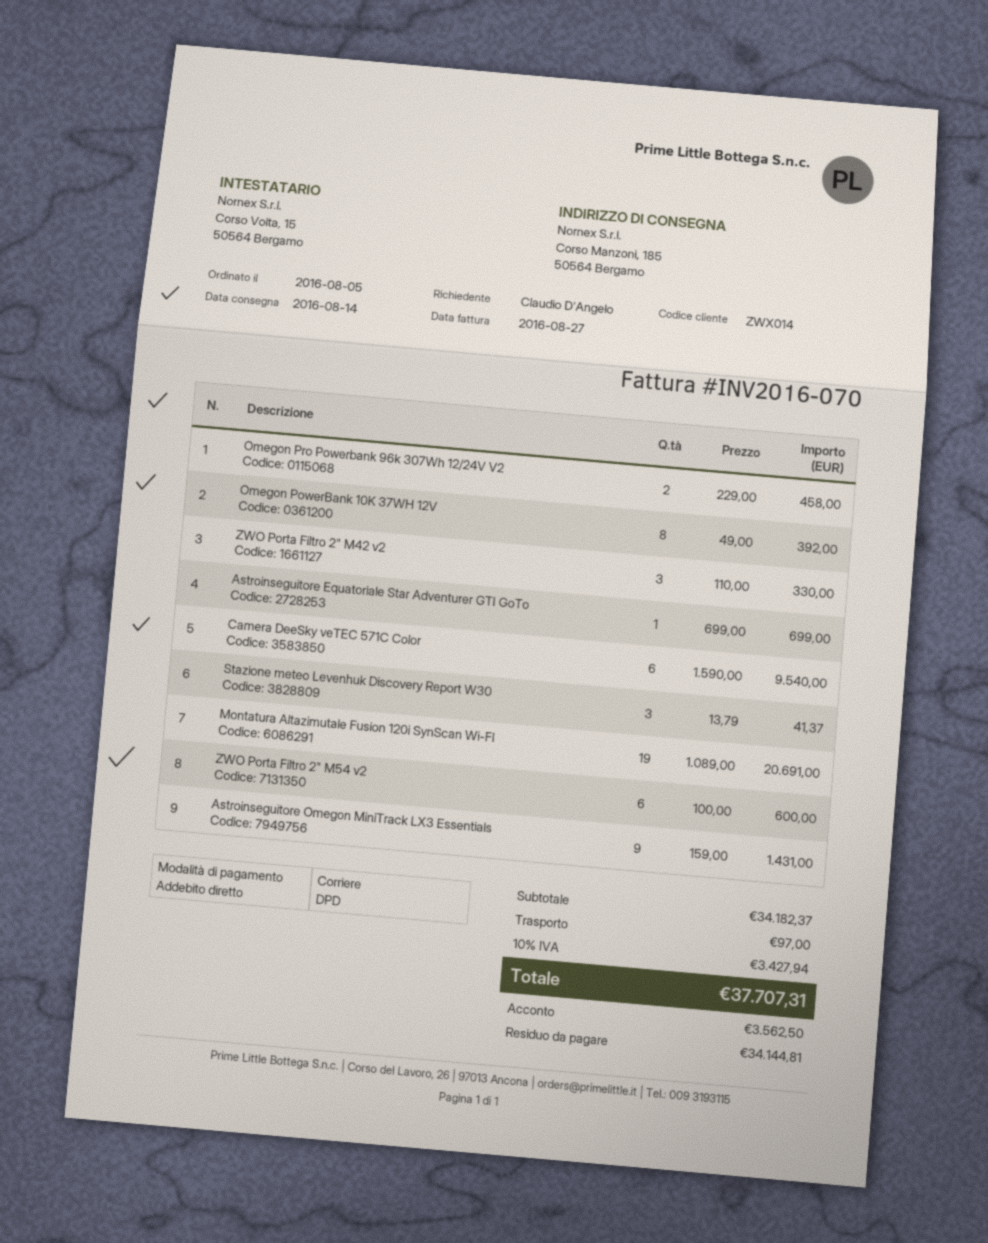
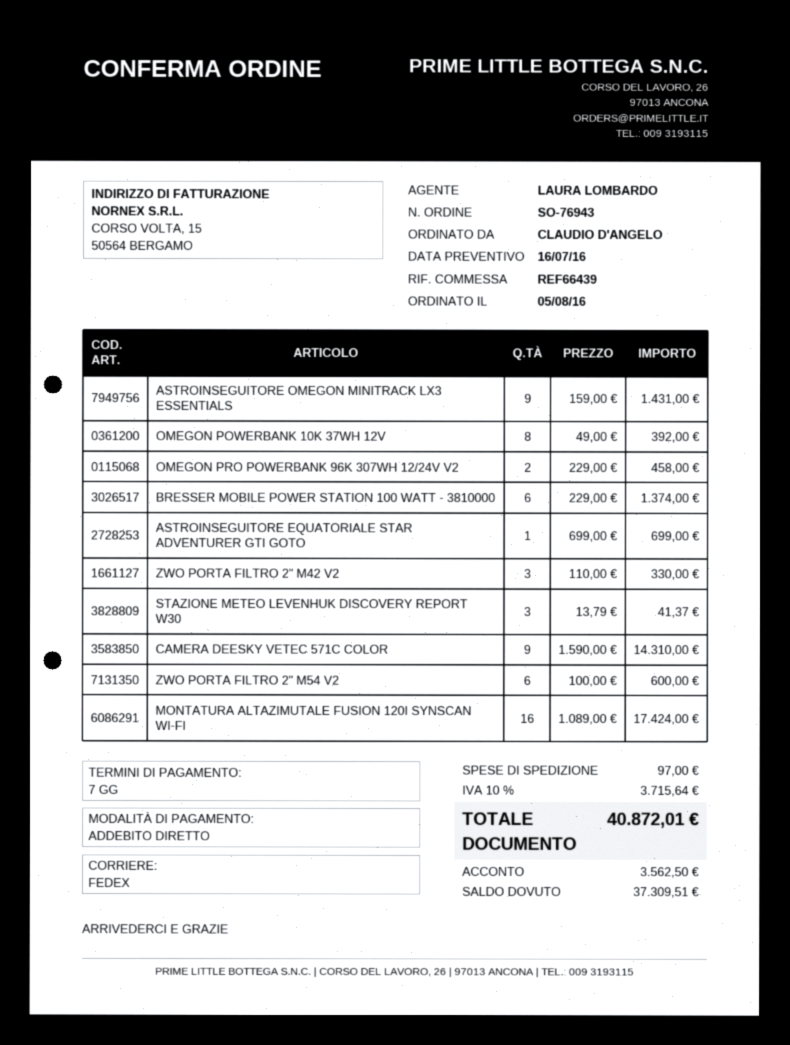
shipping method: DPD -> FedEx
Camera DeeSky veTEC 571C Color: 6 x 1590.00 = 9540.00 -> 9 x 1590.00 = 14310.00
Montatura Altazimutale Fusion 120i SynScan Wi-FI: 19 x 1089.00 = 20691.00 -> 16 x 1089.00 = 17424.00
BRESSER MOBILE POWER STATION 100 WATT - 3810000: none -> 6 x 229.00 = 1374.00
tax: 10% = 3427.94 -> 10% = 3715.64
total: 37707.31 -> 40872.01
balance: 34144.81 -> 37309.51

